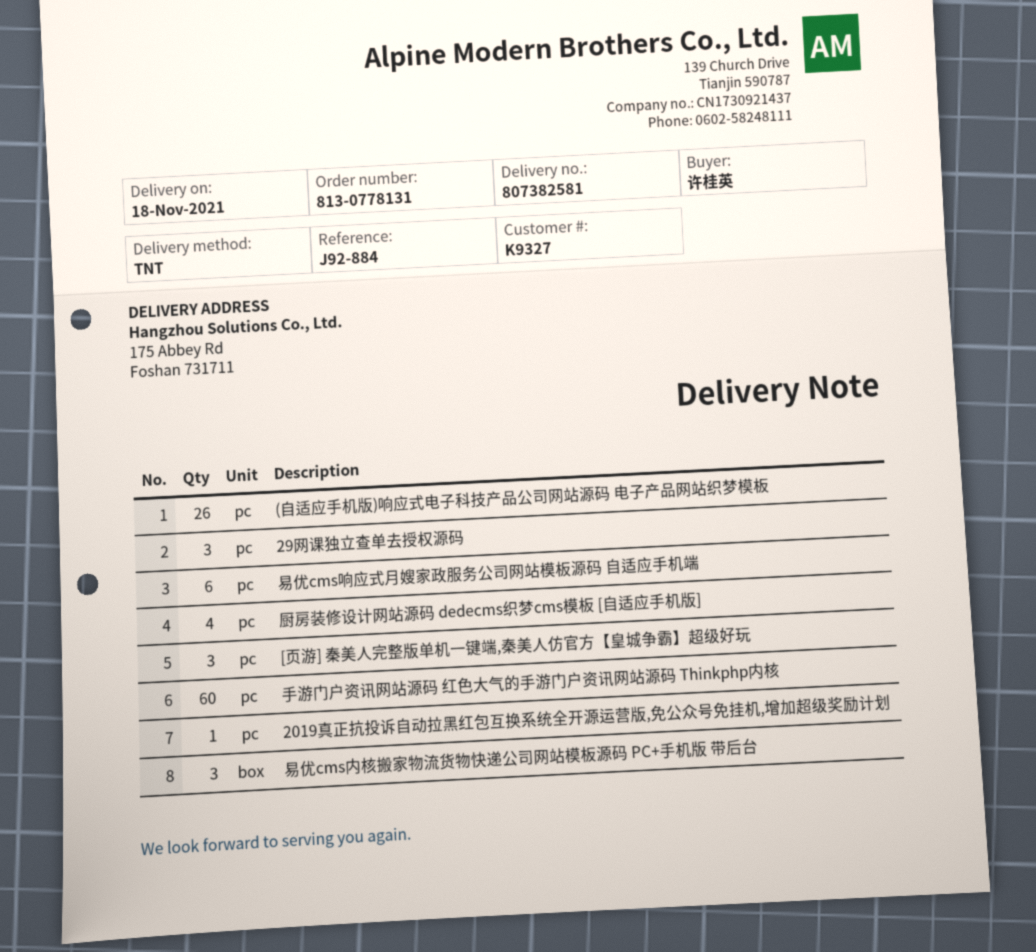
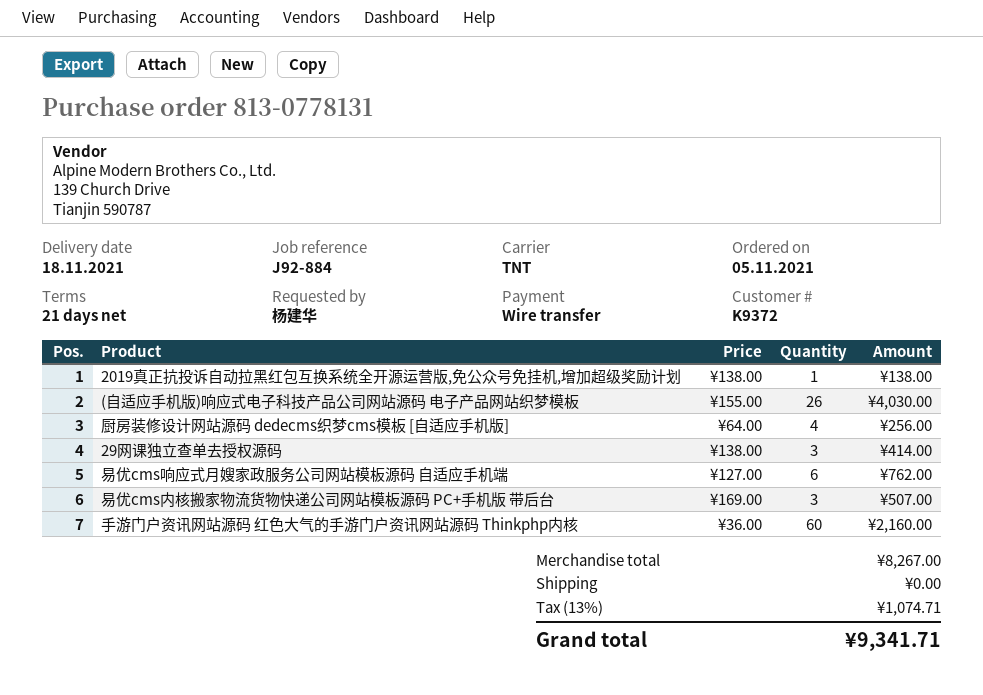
customer number: K9327 -> K9372
ordered by: 许桂英 -> 杨建华
[页游] 秦美人完整版单机一键端,秦美人仿官方【皇城争霸】超级好玩: 3 -> none

